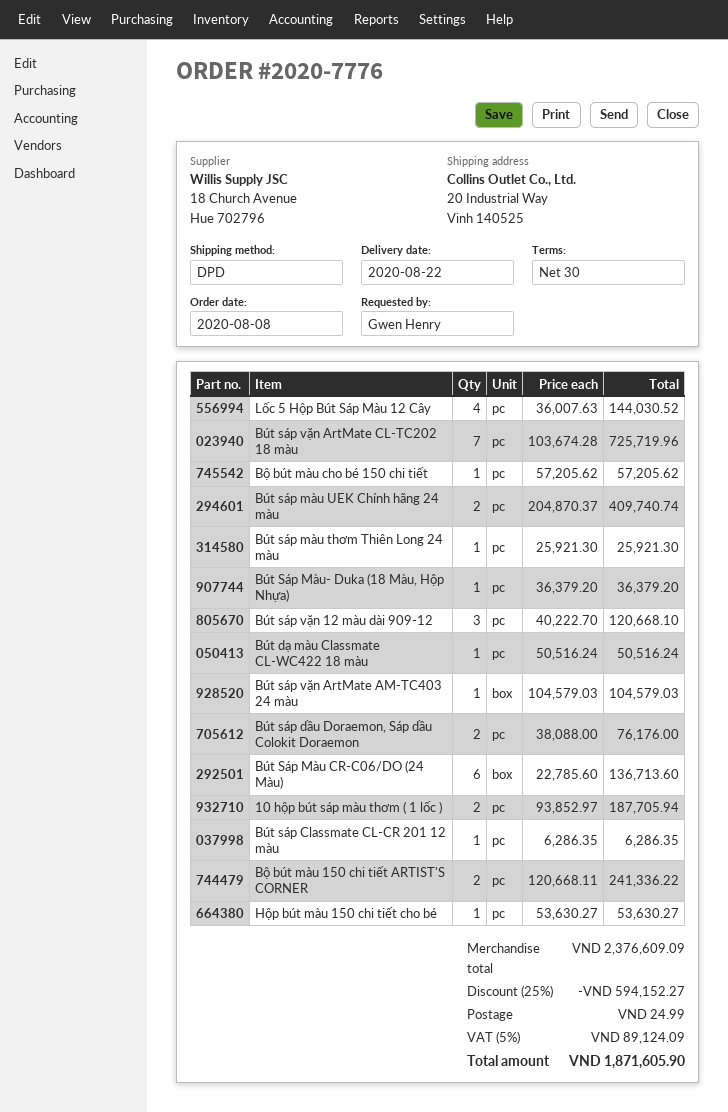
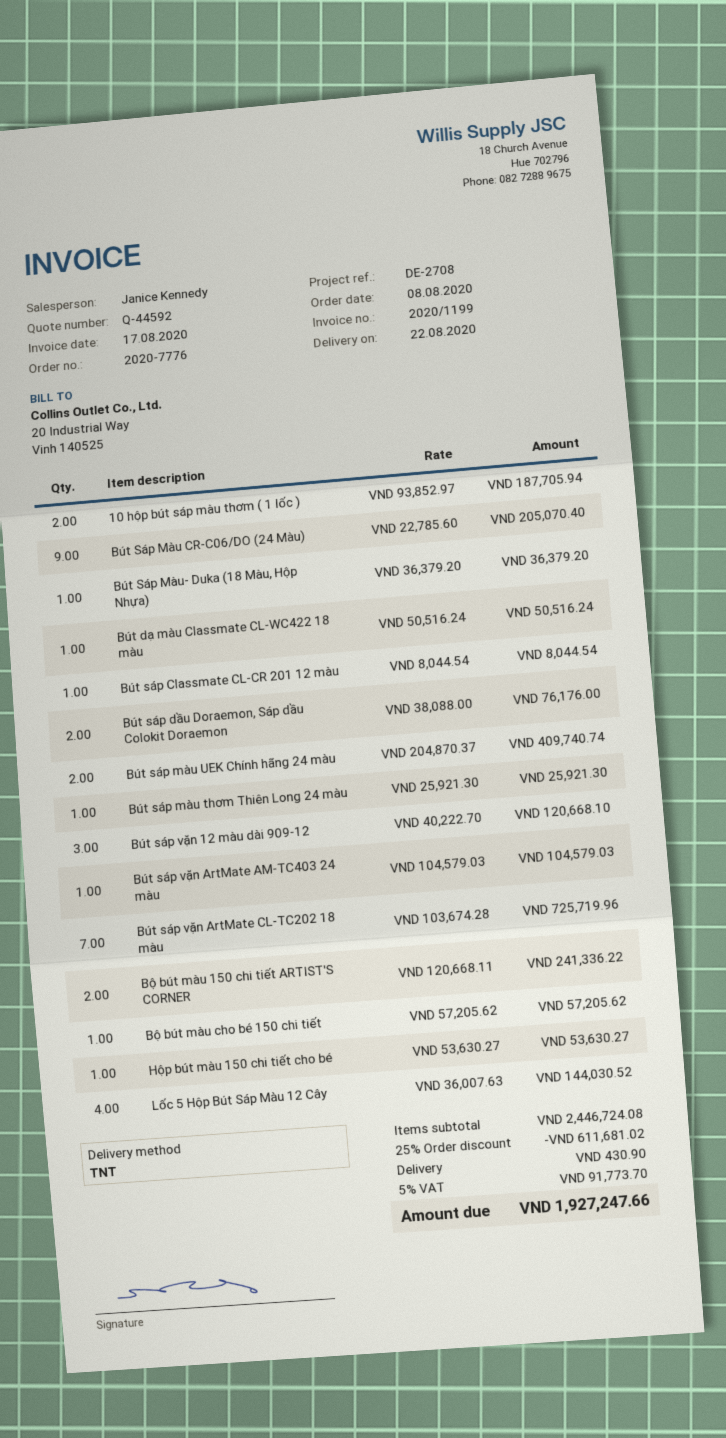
shipping method: DPD -> TNT
Bút Sáp Màu CR-C06/DO (24 Màu): 6 x 22785.60 = 136713.60 -> 9 x 22785.60 = 205070.40
Bút sáp Classmate CL-CR 201 12 màu: 1 x 6286.35 = 6286.35 -> 1 x 8044.54 = 8044.54
subtotal: 2376609.09 -> 2446724.08
discount: 25% = 594152.27 -> 25% = 611681.02
shipping: 24.99 -> 430.90
tax: 5% = 89124.09 -> 5% = 91773.70
total: 1871605.90 -> 1927247.66

